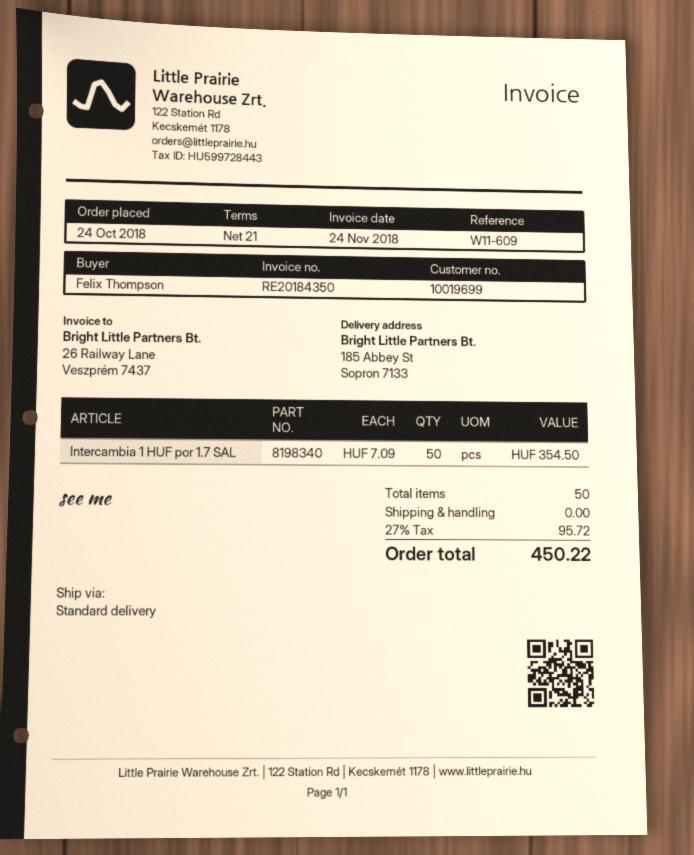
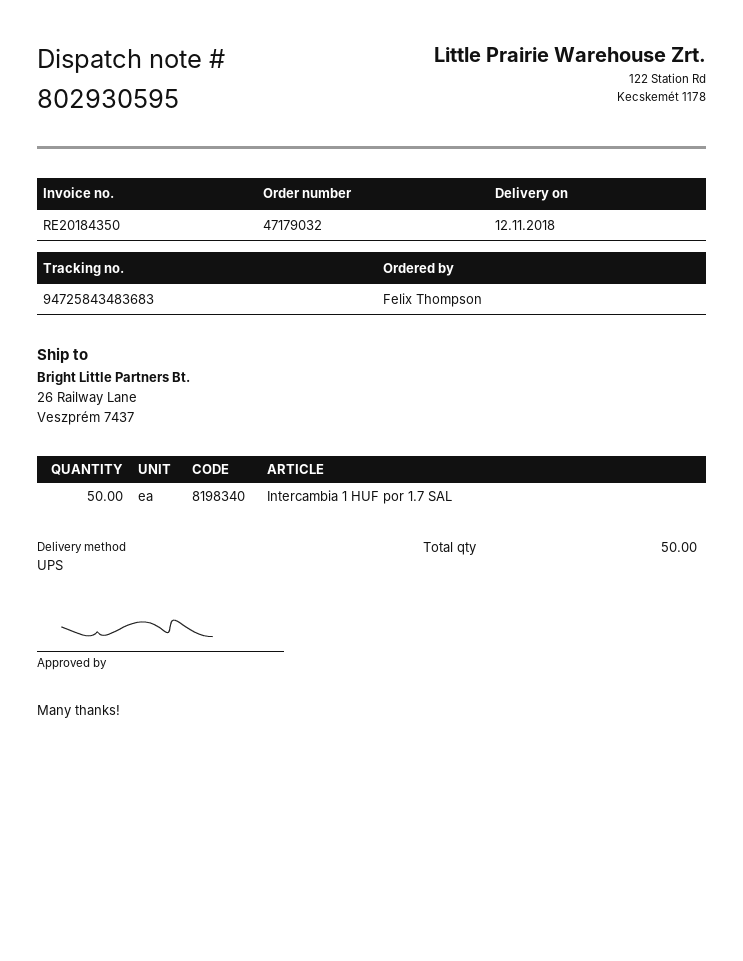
shipping method: standard -> UPS
ship to: 185 Abbey St, Sopron 7133 -> 26 Railway Lane, Veszprém 7437

